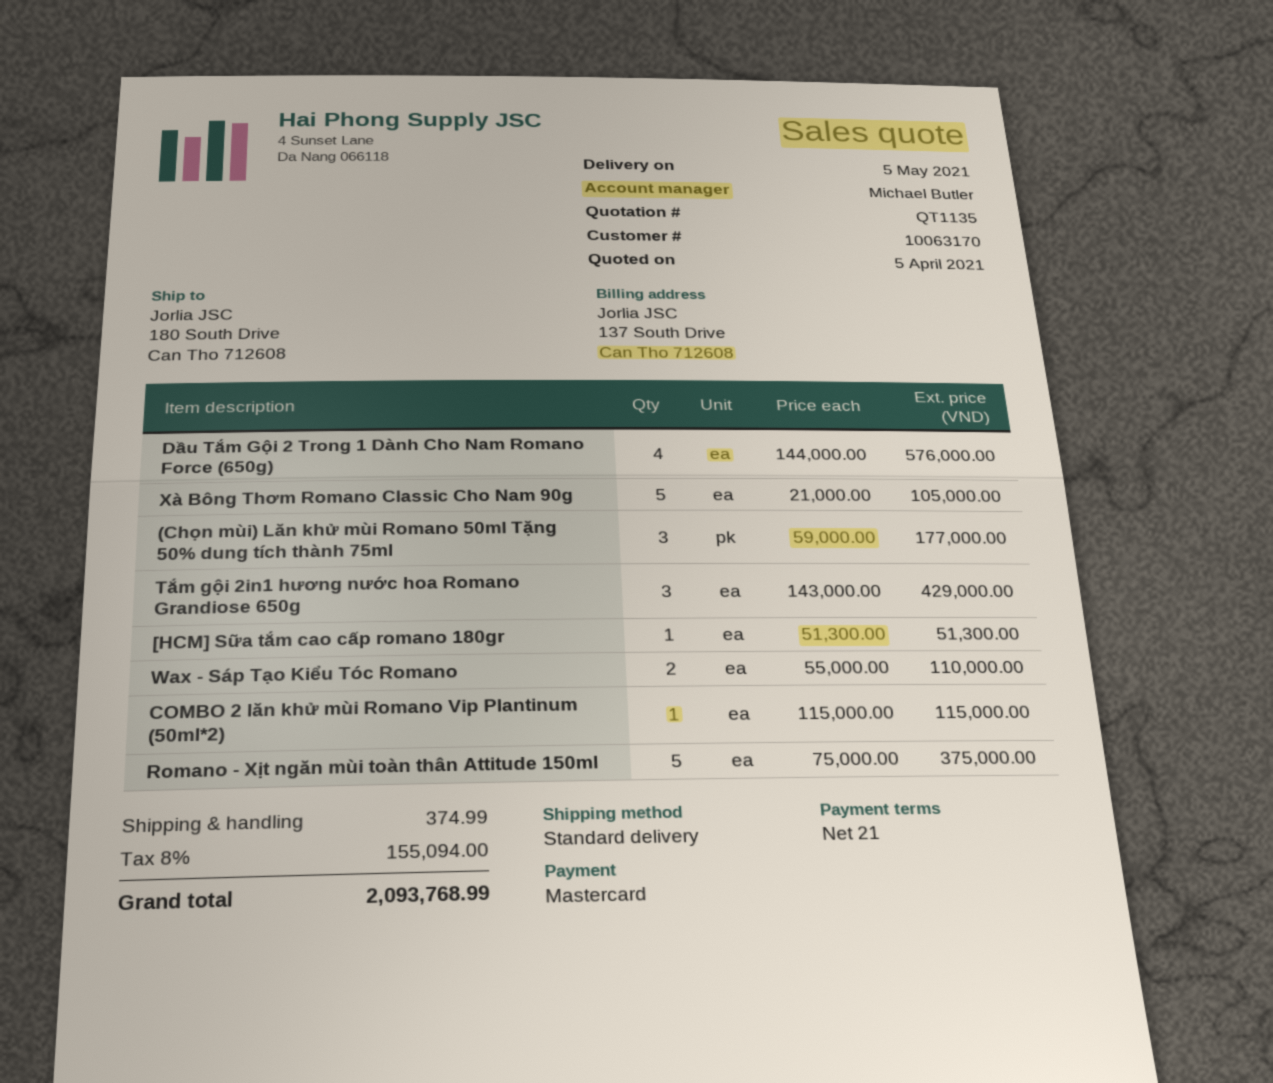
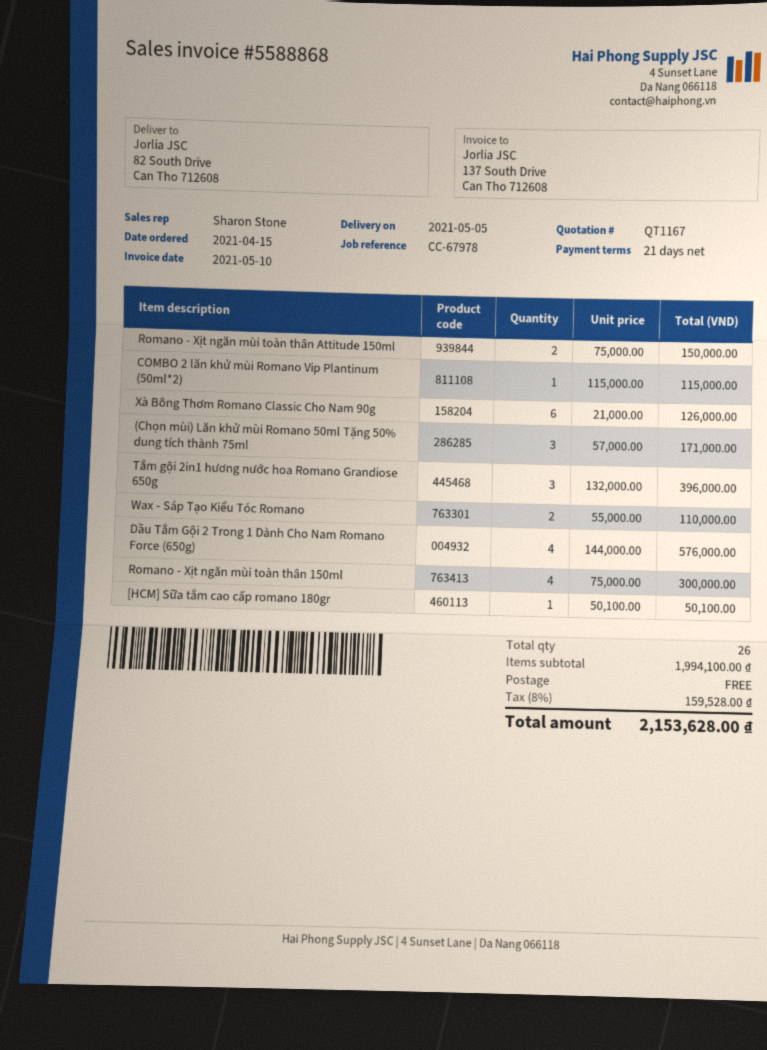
quote number: QT1135 -> QT1167
sales rep: Michael Butler -> Sharon Stone
ship to: 180 South Drive, Can Tho 712608 -> 82 South Drive, Can Tho 712608
Xà Bông Thơm Romano Classic Cho Nam 90g: 5 x 21000.00 = 105000.00 -> 6 x 21000.00 = 126000.00
(Chọn mùi) Lăn khử mùi Romano 50ml Tặng 50% dung tích thành 75ml: 3 x 59000.00 = 177000.00 -> 3 x 57000.00 = 171000.00
Tắm gội 2in1 hương nước hoa Romano Grandiose 650g: 3 x 143000.00 = 429000.00 -> 3 x 132000.00 = 396000.00
[HCM] Sữa tắm cao cấp romano 180gr: 1 x 51300.00 = 51300.00 -> 1 x 50100.00 = 50100.00
Romano - Xịt ngăn mùi toàn thân Attitude 150ml: 5 x 75000.00 = 375000.00 -> 2 x 75000.00 = 150000.00
Romano - Xịt ngăn mùi toàn thân 150ml: none -> 4 x 75000.00 = 300000.00
shipping: 374.99 -> 0.00
tax: 8% = 155094.00 -> 8% = 159528.00
total: 2093768.99 -> 2153628.00

